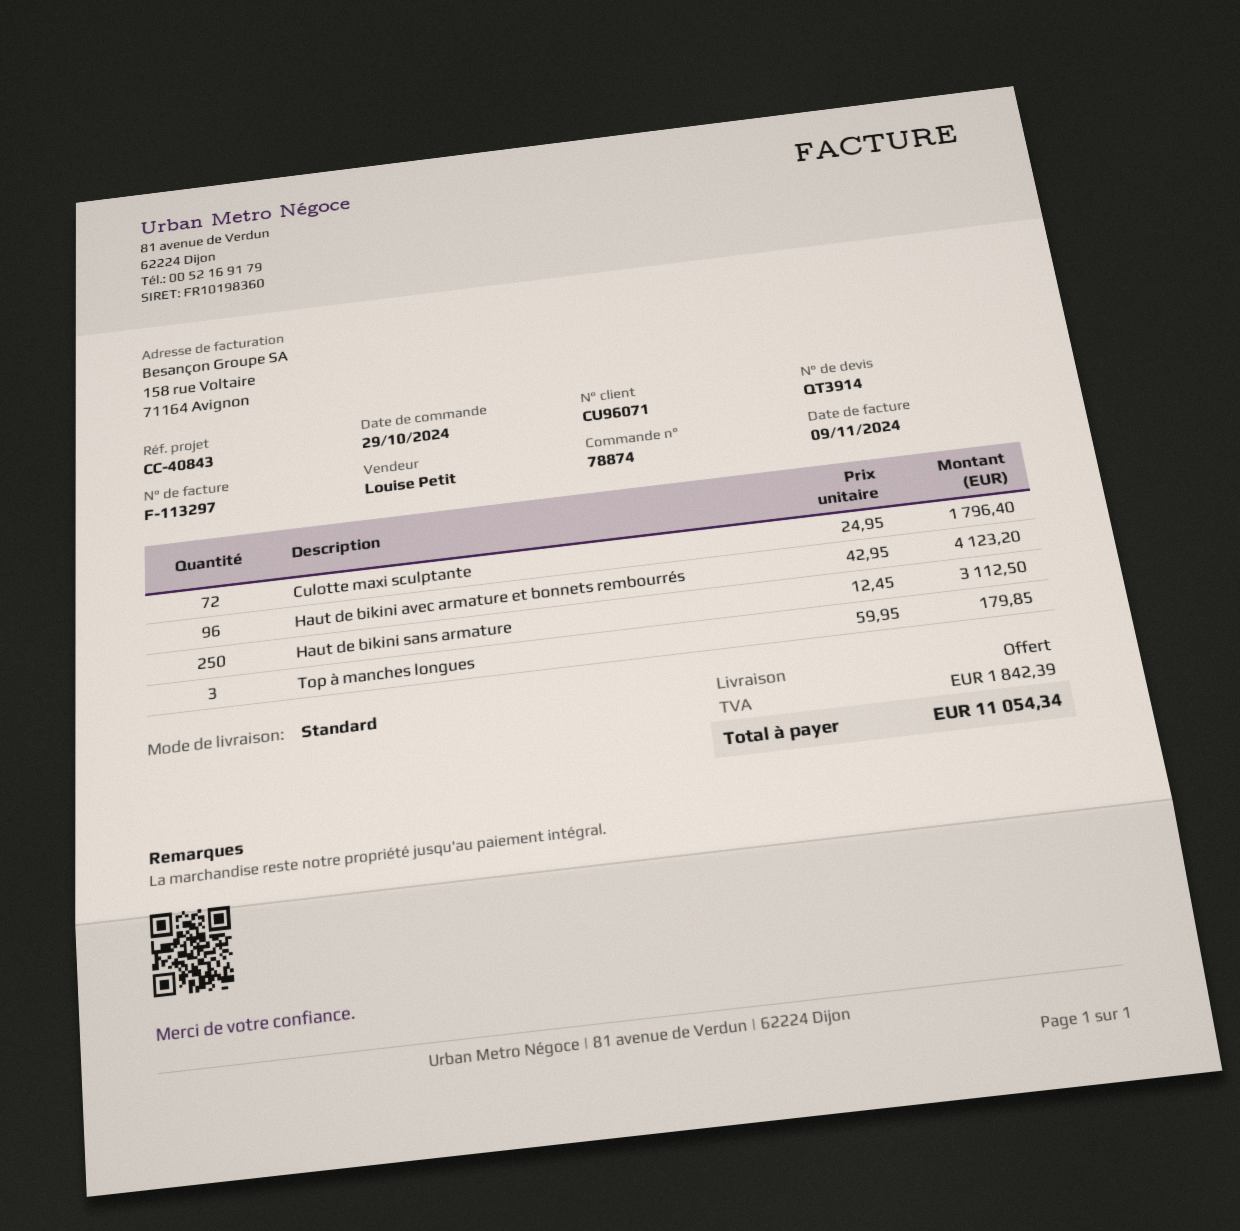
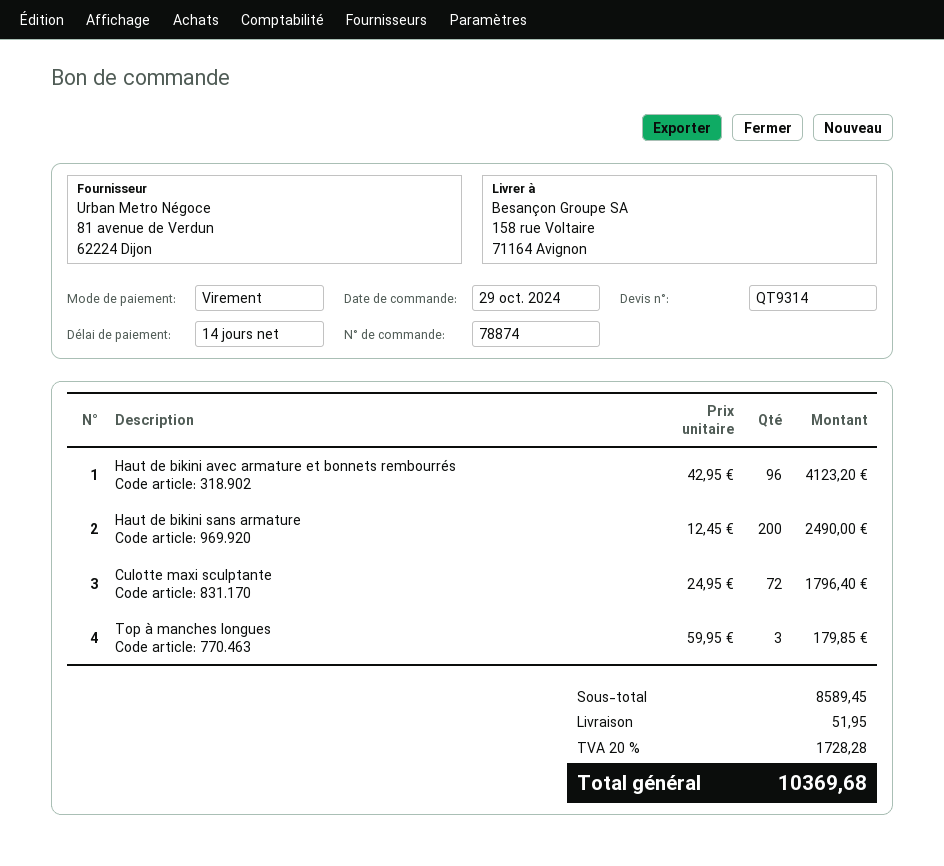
quote number: QT3914 -> QT9314
Haut de bikini sans armature: 250 x 12.45 = 3112.50 -> 200 x 12.45 = 2490.00
shipping: 0.00 -> 51.95
tax: 1842.39 -> 1728.28
total: 11054.34 -> 10369.68

